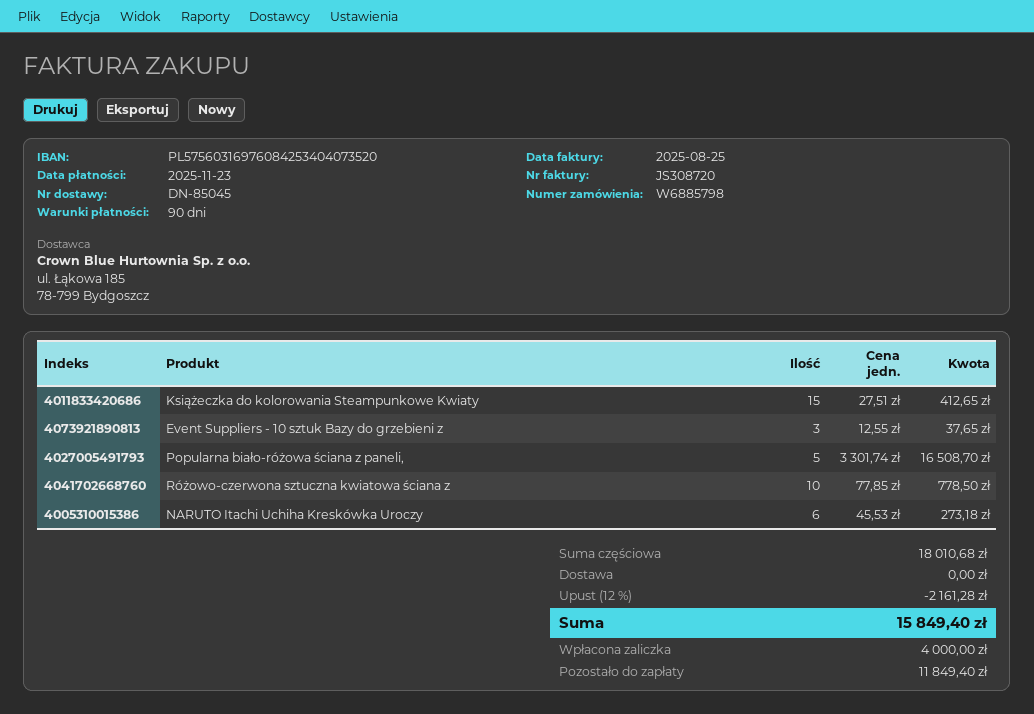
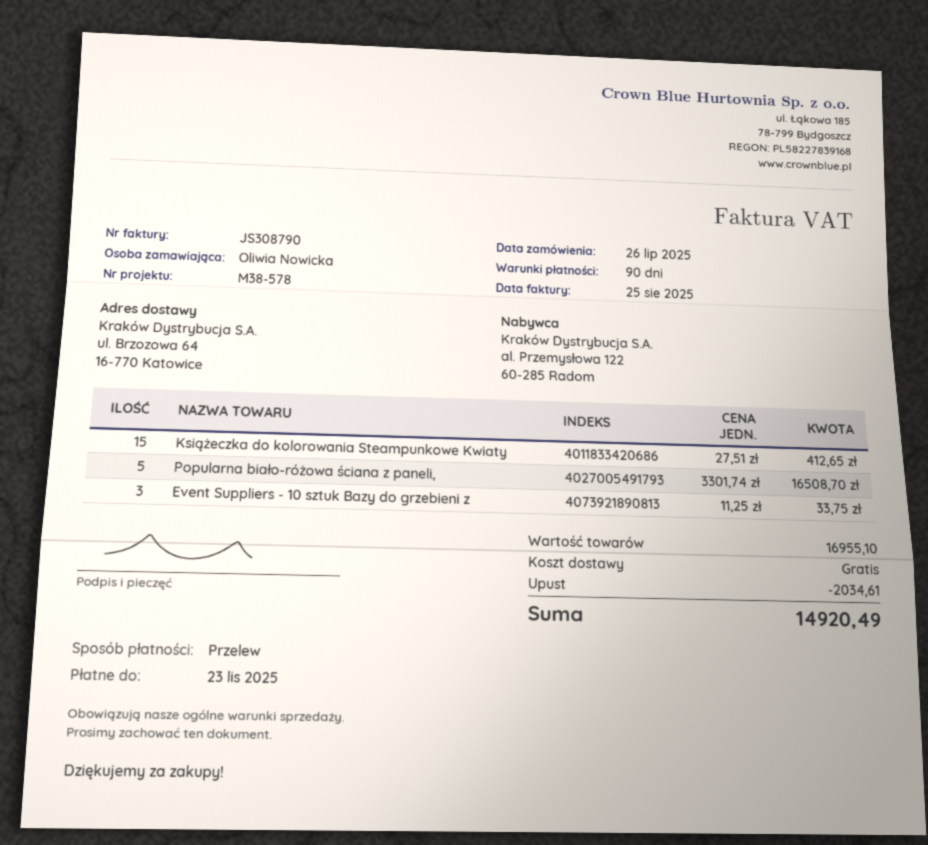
invoice number: JS308720 -> JS308790
Event Suppliers - 10 sztuk Bazy do grzebieni z: 3 x 12.55 = 37.65 -> 3 x 11.25 = 33.75
Różowo-czerwona sztuczna kwiatowa ściana z: 10 x 77.85 = 778.50 -> none
NARUTO Itachi Uchiha Kreskówka Uroczy: 6 x 45.53 = 273.18 -> none
subtotal: 18010.68 -> 16955.10
discount: 2161.28 -> 2034.61
total: 15849.40 -> 14920.49

